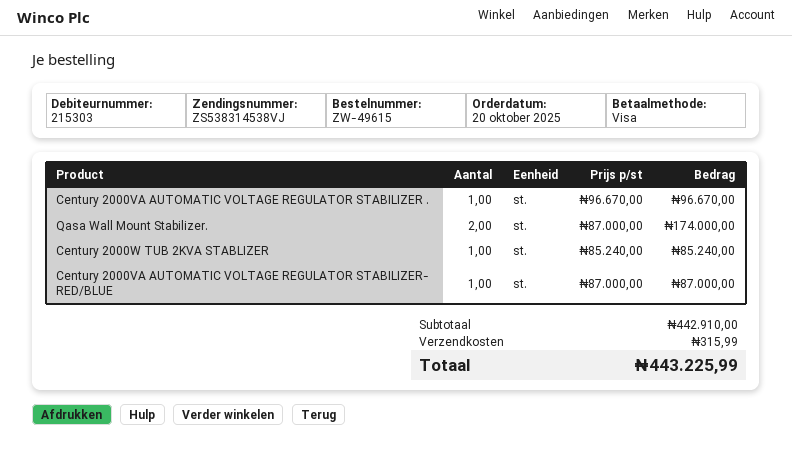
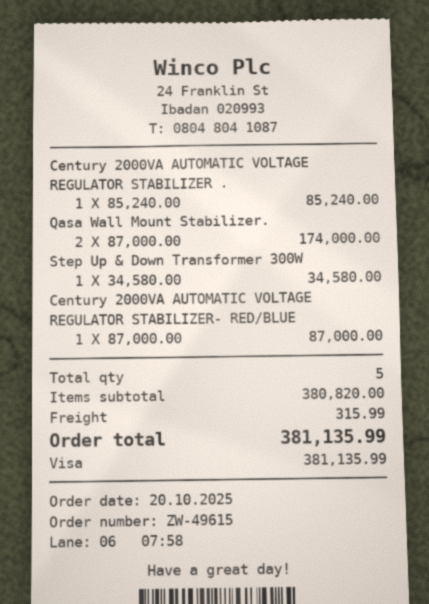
Century 2000VA AUTOMATIC VOLTAGE REGULATOR STABILIZER .: 1 x 96670.00 = 96670.00 -> 1 x 85240.00 = 85240.00
Century 2000W TUB 2KVA STABLIZER: 1 x 85240.00 = 85240.00 -> none
Step Up & Down Transformer 300W: none -> 1 x 34580.00 = 34580.00
subtotal: 442910.00 -> 380820.00
total: 443225.99 -> 381135.99

